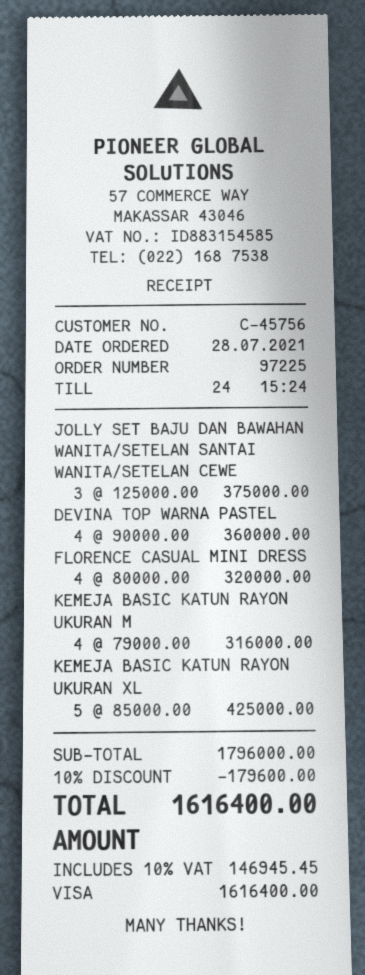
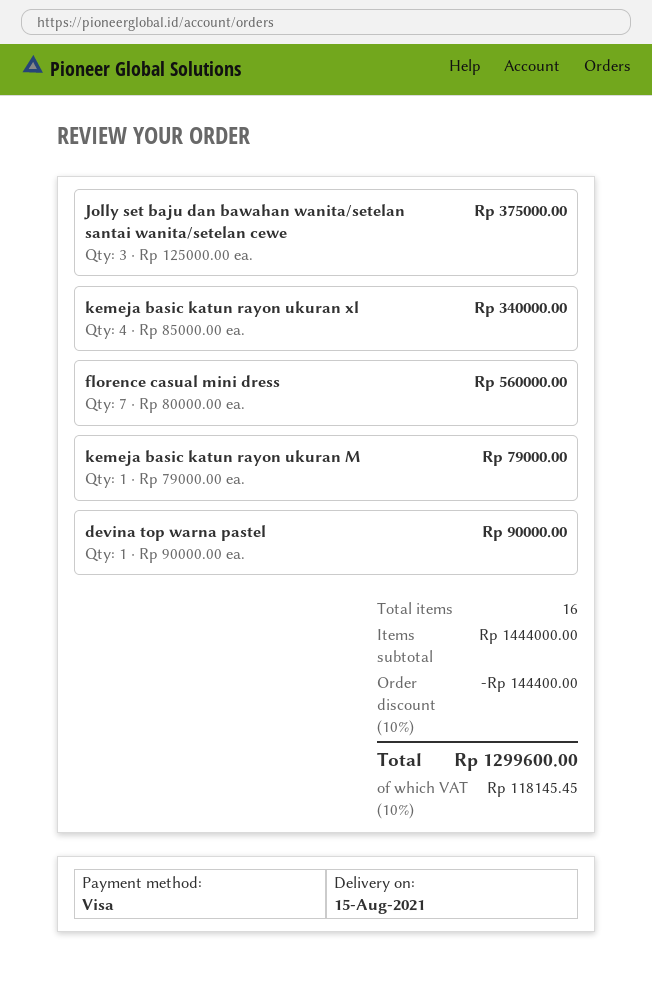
DEVINA TOP WARNA PASTEL: 4 x 90000.00 = 360000.00 -> 1 x 90000.00 = 90000.00
FLORENCE CASUAL MINI DRESS: 4 x 80000.00 = 320000.00 -> 7 x 80000.00 = 560000.00
KEMEJA BASIC KATUN RAYON UKURAN M: 4 x 79000.00 = 316000.00 -> 1 x 79000.00 = 79000.00
KEMEJA BASIC KATUN RAYON UKURAN XL: 5 x 85000.00 = 425000.00 -> 4 x 85000.00 = 340000.00
subtotal: 1796000.00 -> 1444000.00
discount: 10% = 179600.00 -> 10% = 144400.00
tax: 10% = 146945.45 -> 10% = 118145.45
total: 1616400.00 -> 1299600.00

